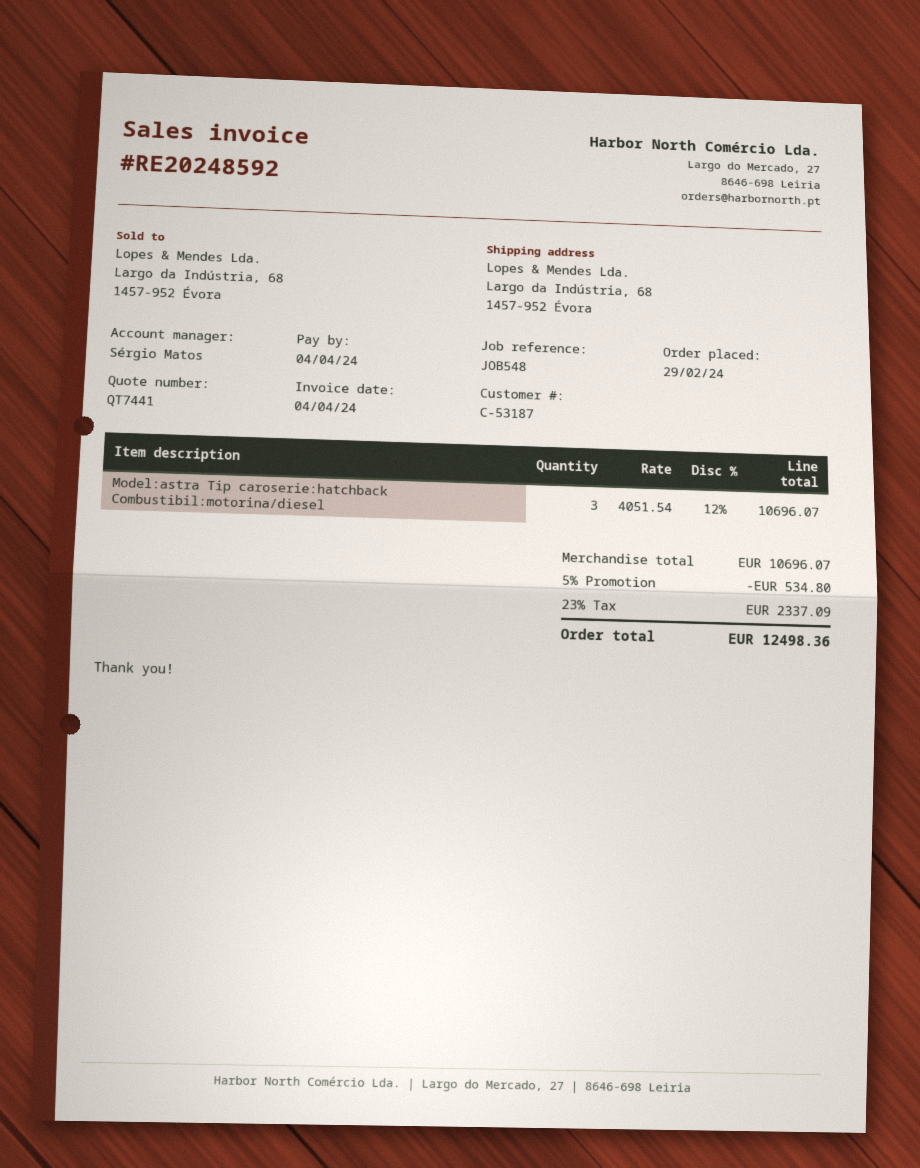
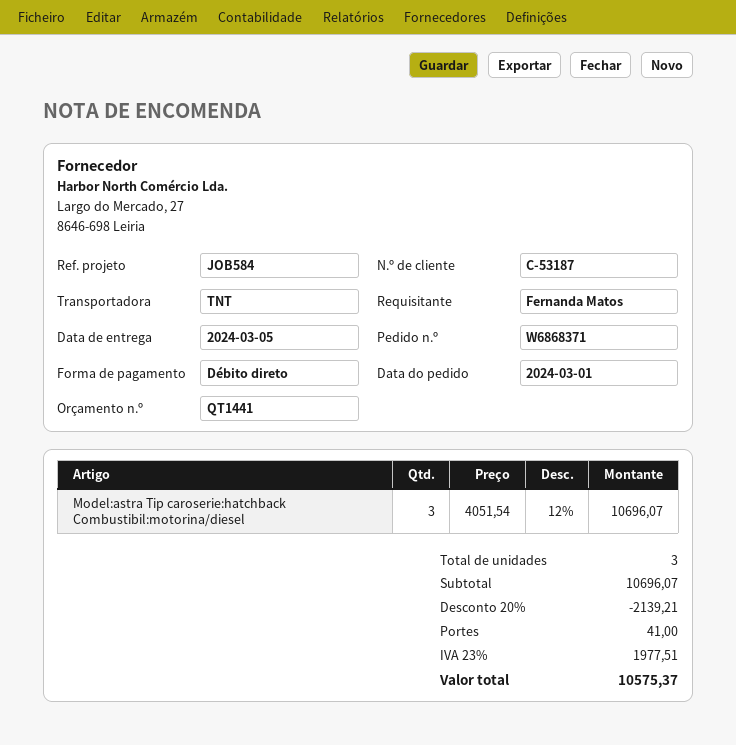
quote number: QT7441 -> QT1441
order date: 2024-02-29 -> 2024-03-01
reference: JOB548 -> JOB584
discount: 5% = 534.80 -> 20% = 2139.21
shipping: none -> 41.00
tax: 23% = 2337.09 -> 23% = 1977.51
total: 12498.36 -> 10575.37

